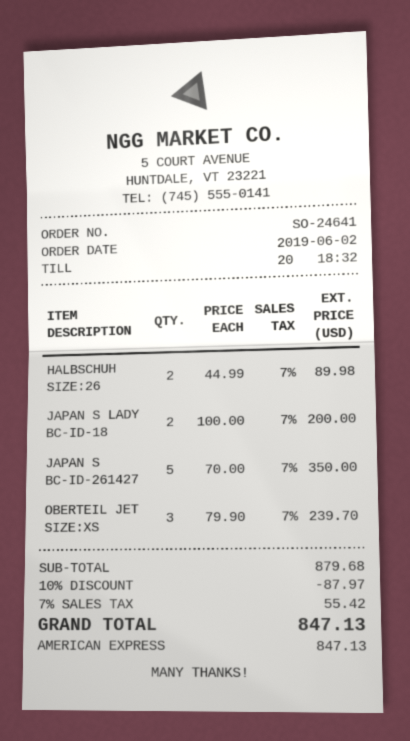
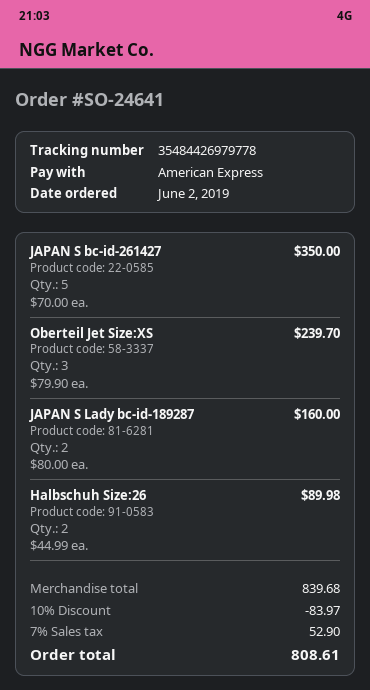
JAPAN S LADY BC-ID-18: 2 x 100.00 = 200.00 -> 2 x 80.00 = 160.00
subtotal: 879.68 -> 839.68
discount: 10% = 87.97 -> 10% = 83.97
tax: 7% = 55.42 -> 7% = 52.90
total: 847.13 -> 808.61

